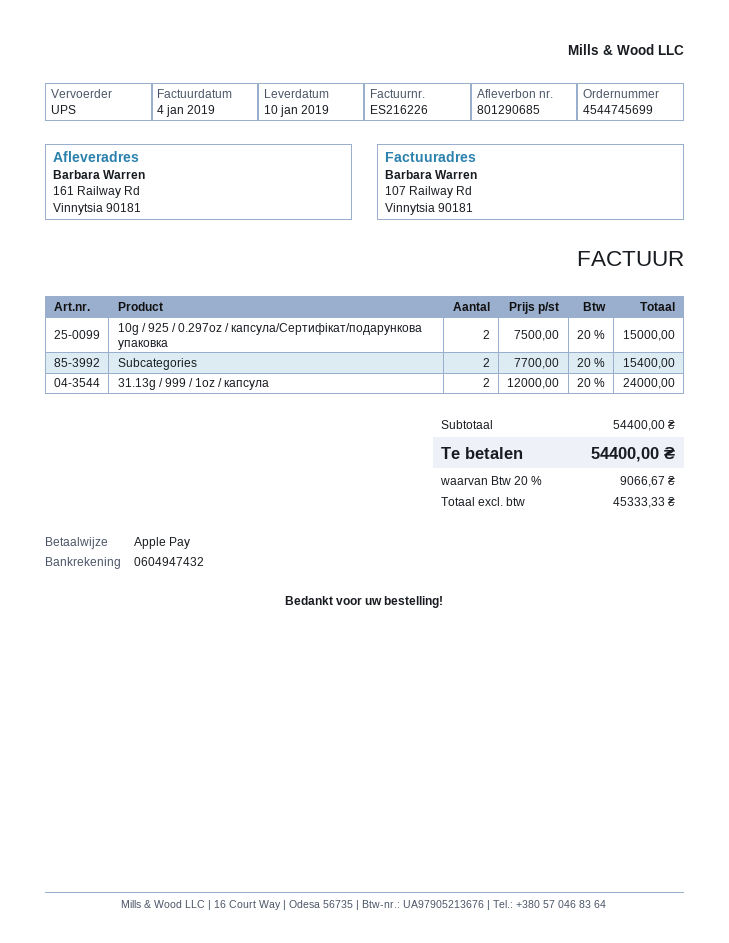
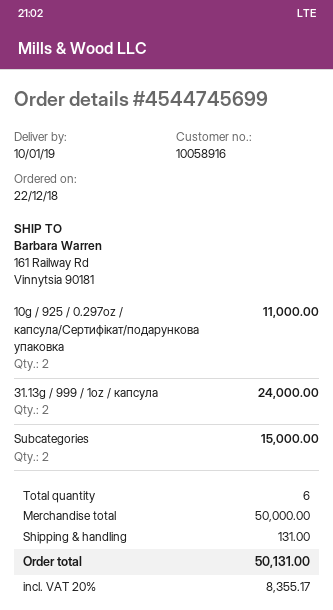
10g / 925 / 0.297oz / капсула/Сертифікат/подарункова упаковка: 2 for 15000.00 -> 2 for 11000.00
Subcategories: 2 for 15400.00 -> 2 for 15000.00
subtotal: 54400.00 -> 50000.00
shipping: none -> 131.00
tax: 20% = 9066.67 -> 20% = 8355.17
total: 54400.00 -> 50131.00

